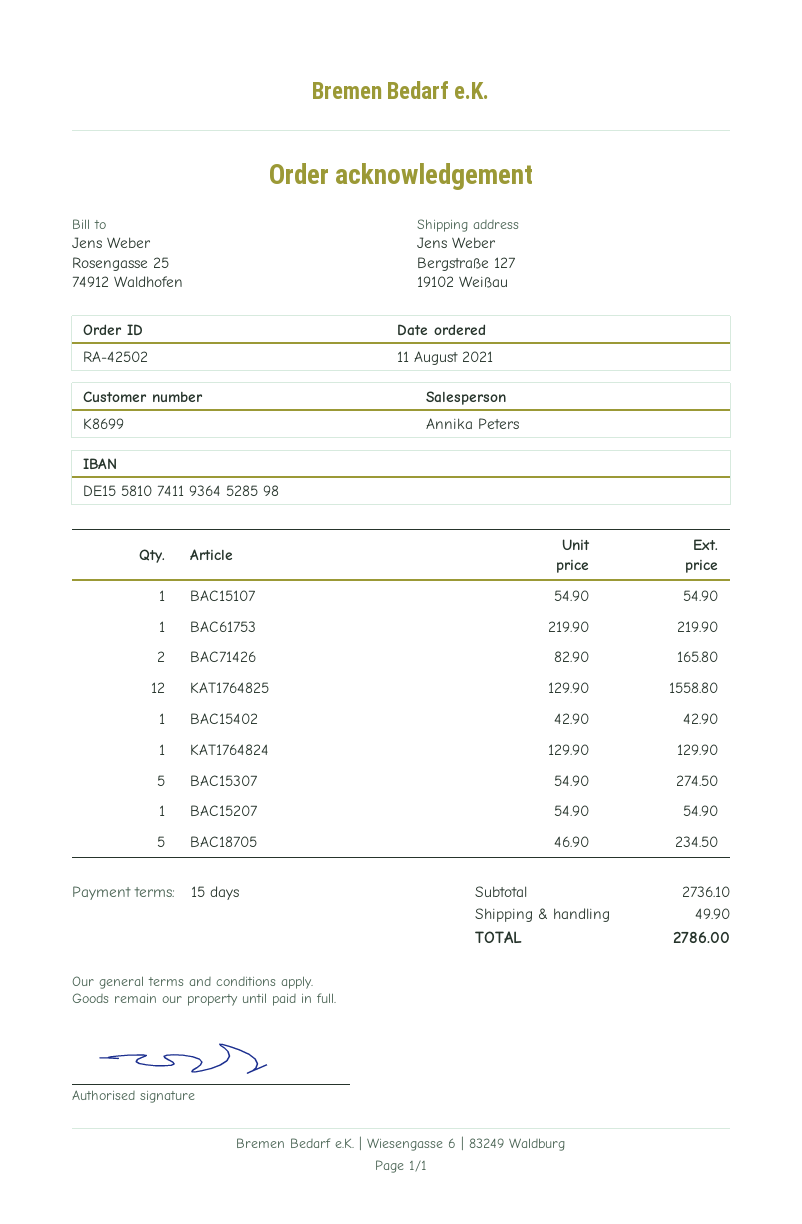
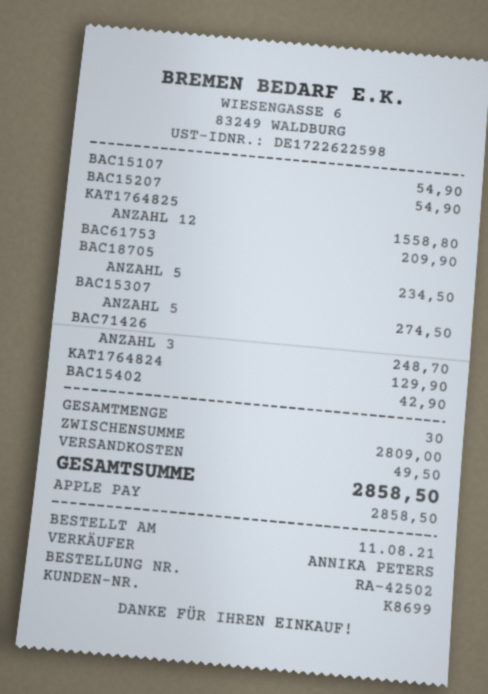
BAC61753: 1 for 219.90 -> 1 for 209.90
BAC71426: 2 for 165.80 -> 3 for 248.70
subtotal: 2736.10 -> 2809.00
shipping: 49.90 -> 49.50
total: 2786.00 -> 2858.50

